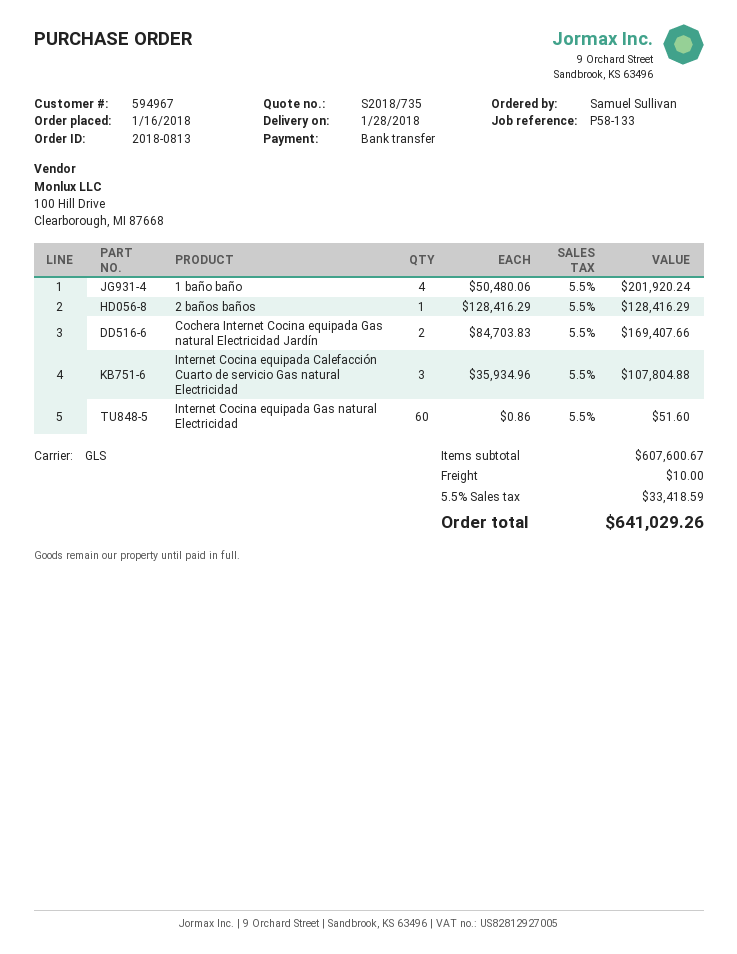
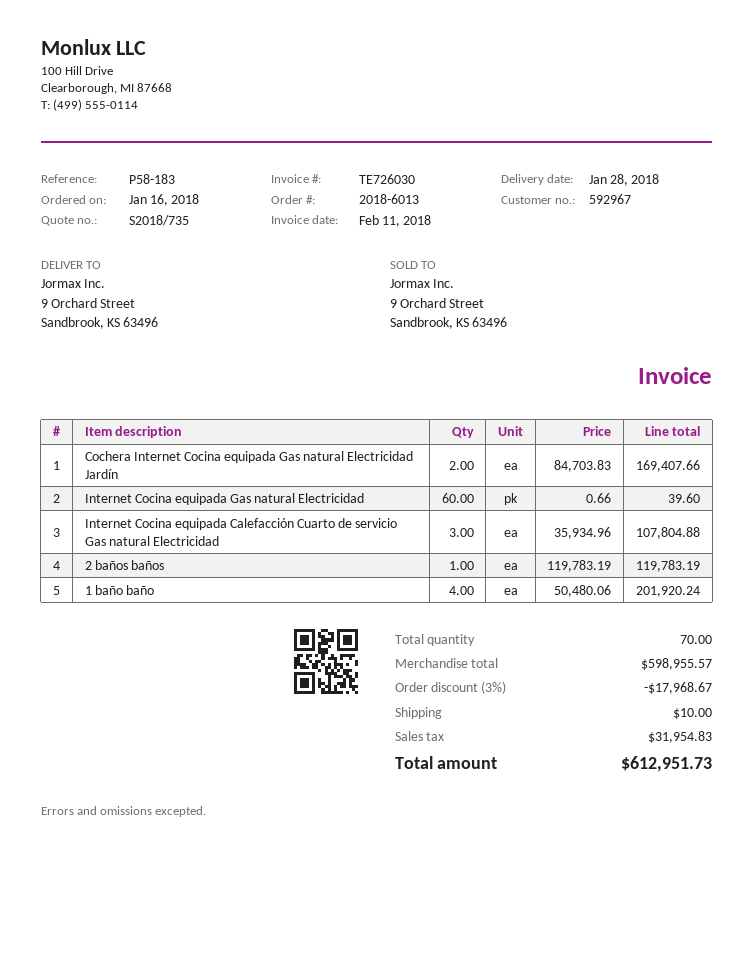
order number: 2018-0813 -> 2018-6013
customer number: 594967 -> 592967
reference: P58-133 -> P58-183
2 baños baños: 1 x 128416.29 = 128416.29 -> 1 x 119783.19 = 119783.19
Internet Cocina equipada Gas natural Electricidad: 60 x 0.86 = 51.60 -> 60 x 0.66 = 39.60
subtotal: 607600.67 -> 598955.57
discount: none -> 3% = 17968.67
tax: 33418.59 -> 31954.83
total: 641029.26 -> 612951.73

